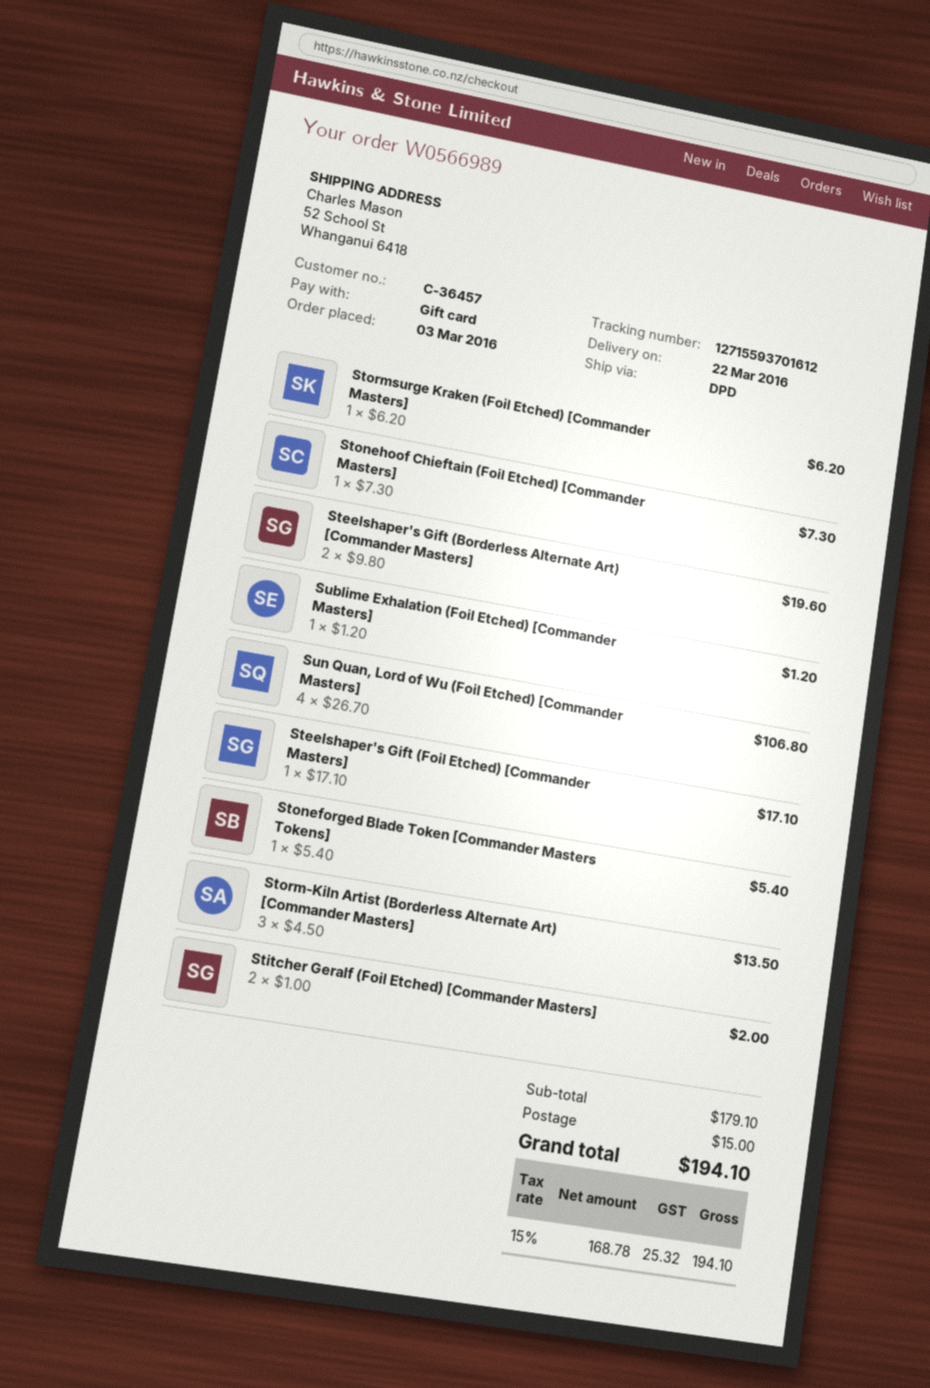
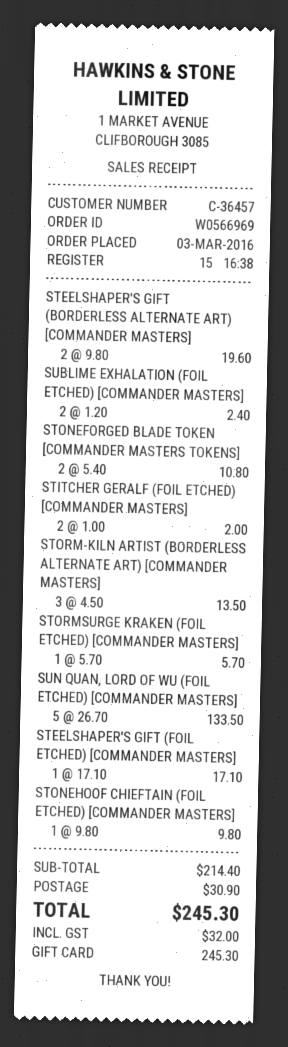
order number: W0566989 -> W0566969
Stormsurge Kraken (Foil Etched) [Commander Masters]: 1 x 6.20 = 6.20 -> 1 x 5.70 = 5.70
Stonehoof Chieftain (Foil Etched) [Commander Masters]: 1 x 7.30 = 7.30 -> 1 x 9.80 = 9.80
Sublime Exhalation (Foil Etched) [Commander Masters]: 1 x 1.20 = 1.20 -> 2 x 1.20 = 2.40
Sun Quan, Lord of Wu (Foil Etched) [Commander Masters]: 4 x 26.70 = 106.80 -> 5 x 26.70 = 133.50
Stoneforged Blade Token [Commander Masters Tokens]: 1 x 5.40 = 5.40 -> 2 x 5.40 = 10.80
subtotal: 179.10 -> 214.40
shipping: 15.00 -> 30.90
tax: 25.32 -> 32.00
total: 194.10 -> 245.30

